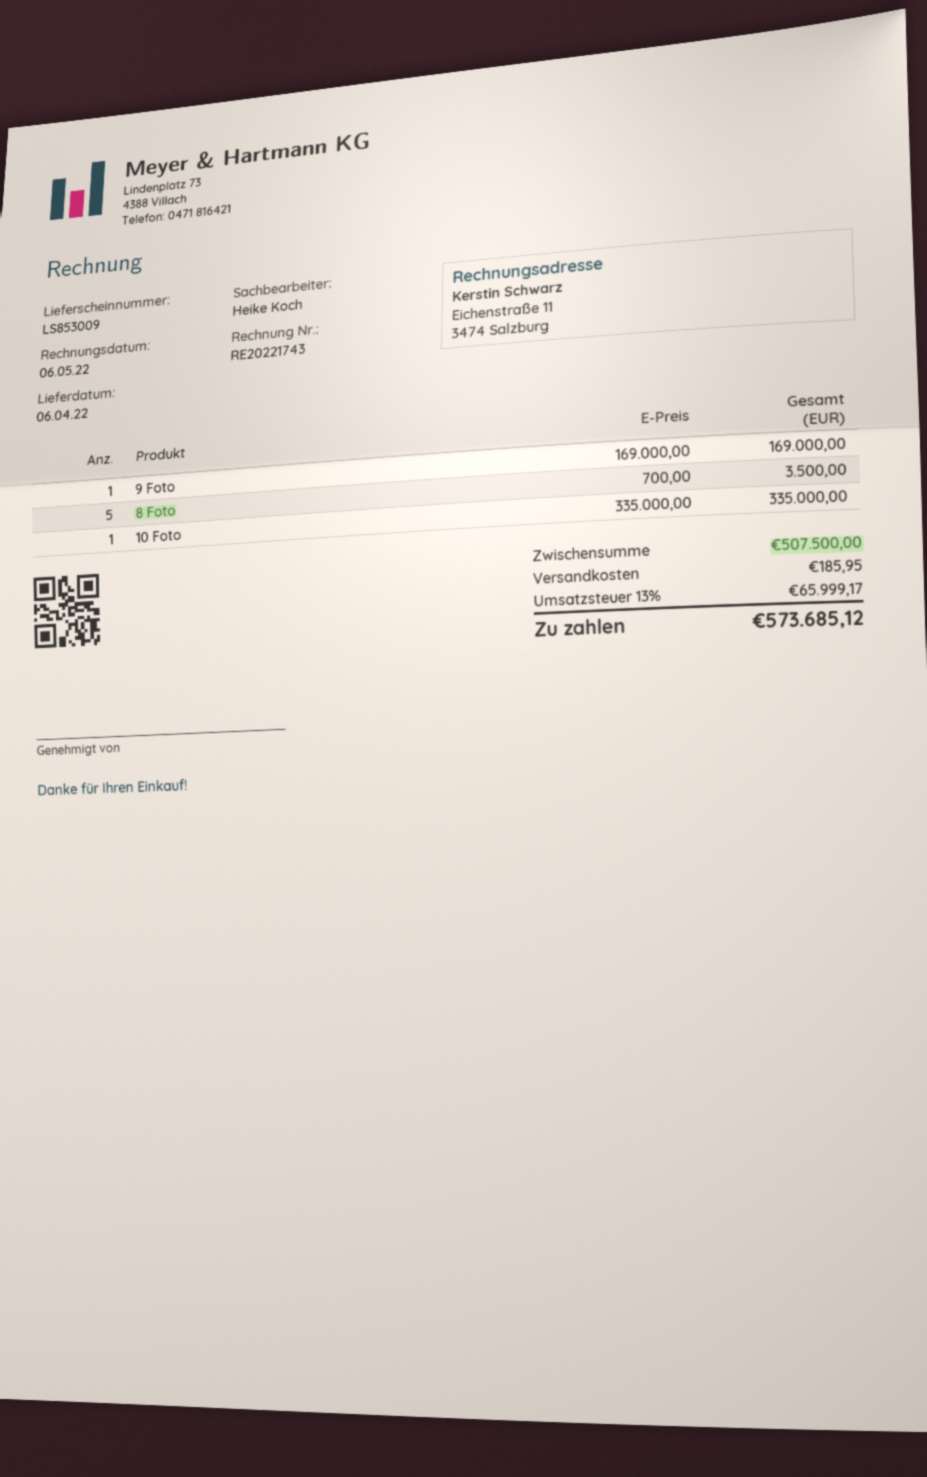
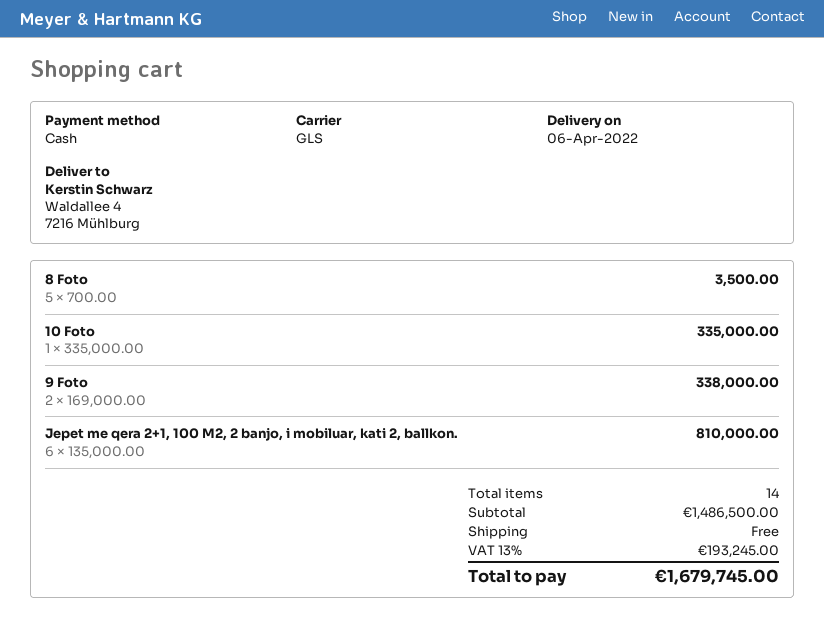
9 Foto: 1 x 169000.00 = 169000.00 -> 2 x 169000.00 = 338000.00
Jepet me qera 2+1, 100 M2, 2 banjo, i mobiluar, kati 2, ballkon.: none -> 6 x 135000.00 = 810000.00
subtotal: 507500.00 -> 1486500.00
shipping: 185.95 -> 0.00
tax: 13% = 65999.17 -> 13% = 193245.00
total: 573685.12 -> 1679745.00

